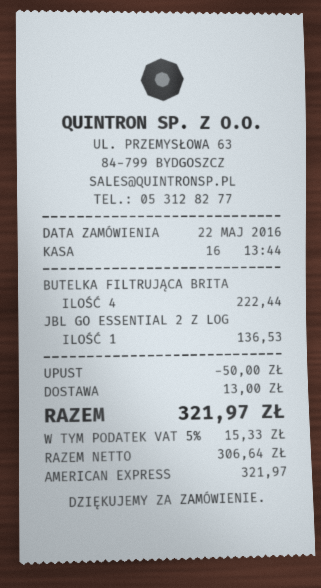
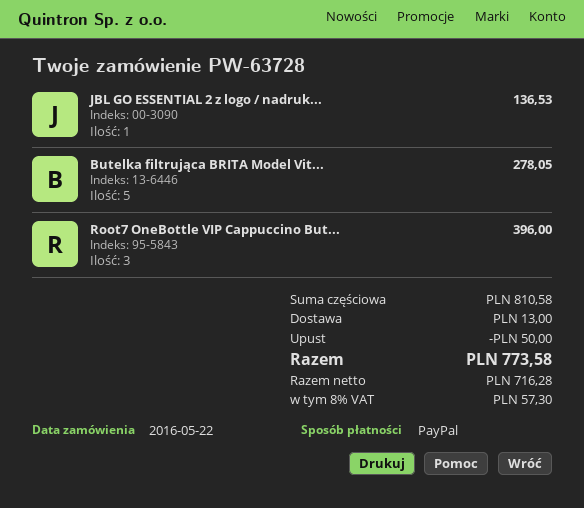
payment method: American Express -> PayPal
BUTELKA FILTRUJĄCA BRITA: 4 for 222.44 -> 5 for 278.05
Root7 OneBottle VIP Cappuccino But...: none -> 3 for 396.00
net: 306.64 -> 716.28
tax: 5% = 15.33 -> 8% = 57.30
total: 321.97 -> 773.58

